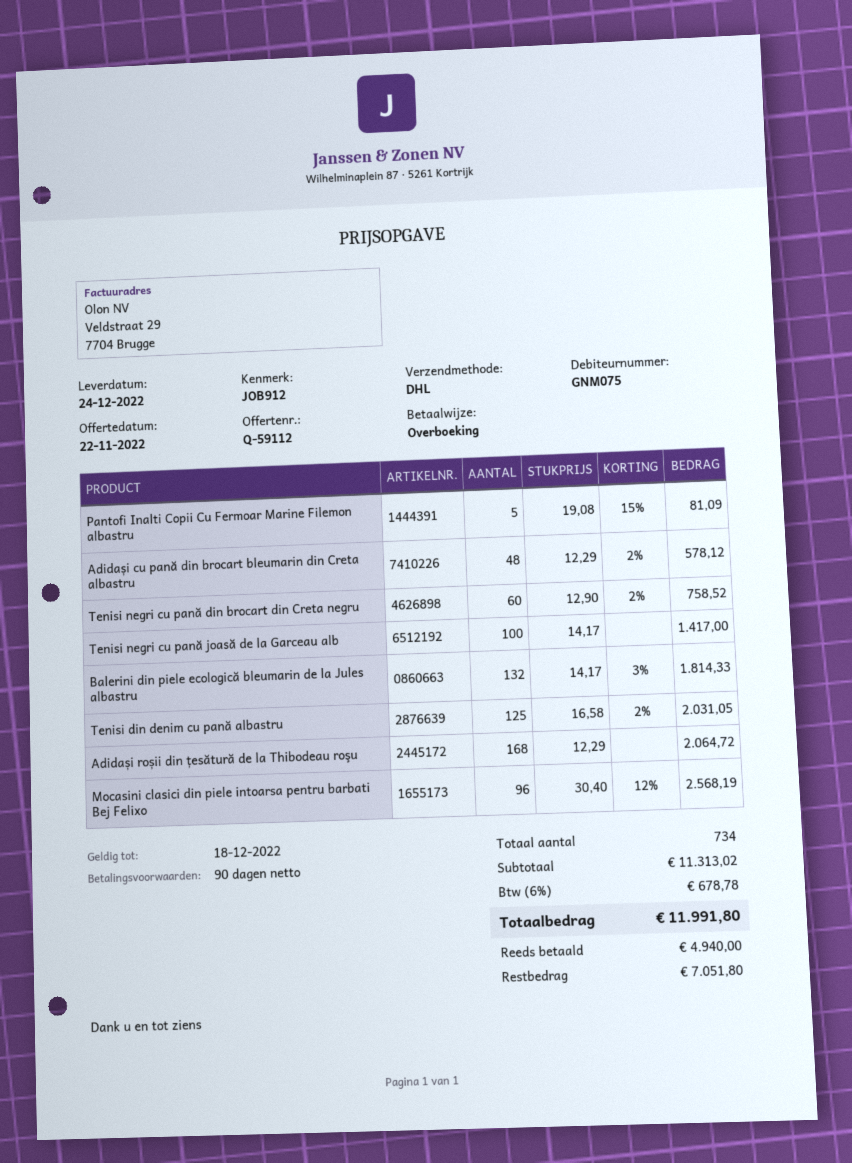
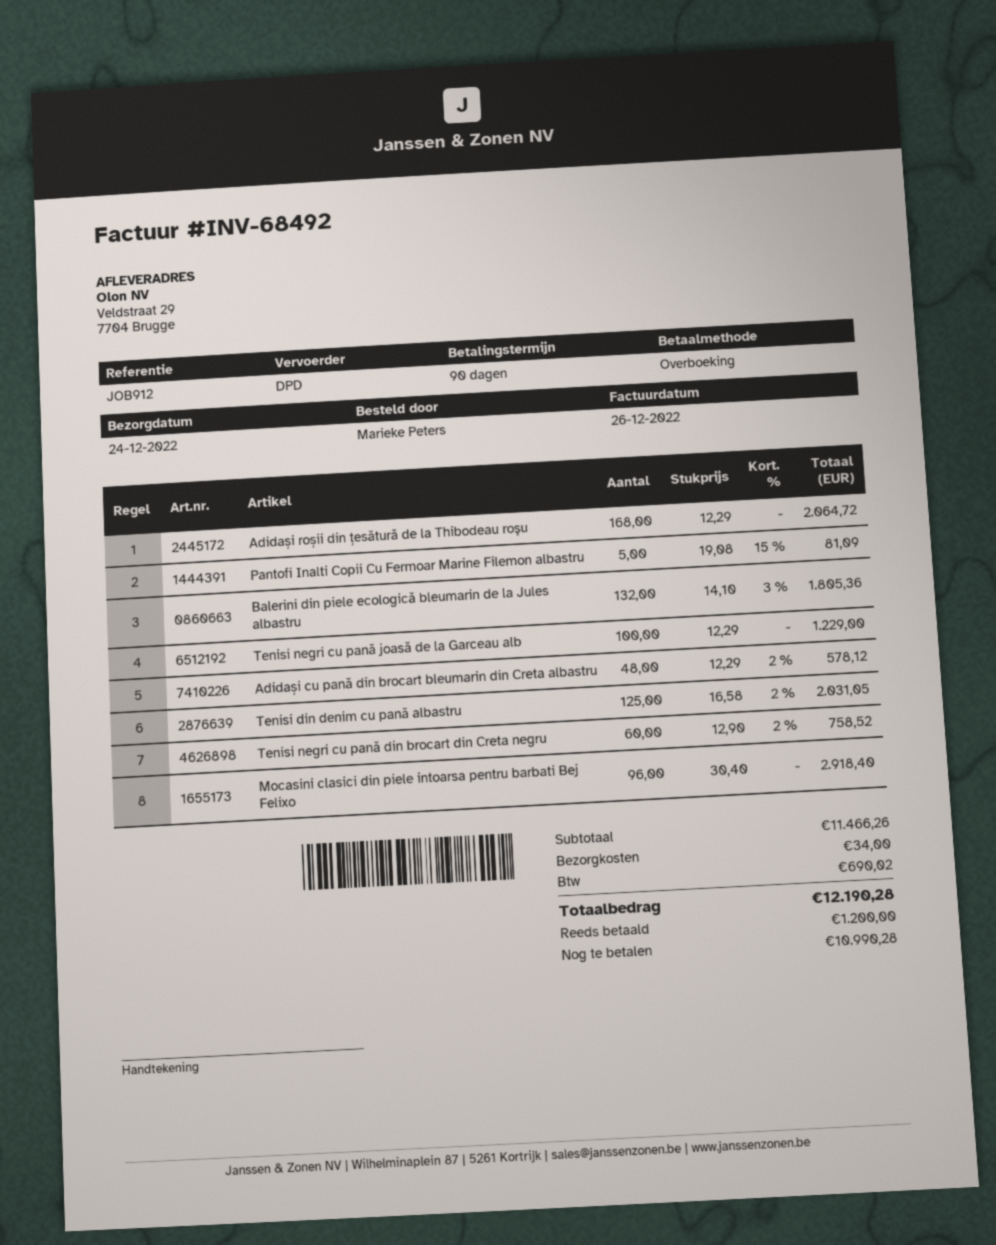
shipping method: DHL -> DPD
Tenisi negri cu pană joasă de la Garceau alb: 100 x 14.17 = 1417.00 -> 100 x 12.29 = 1229.00
Balerini din piele ecologică bleumarin de la Jules albastru: 132 x 14.17 - 3% = 1814.33 -> 132 x 14.10 - 3% = 1805.36
Mocasini clasici din piele intoarsa pentru barbati Bej Felixo: 96 x 30.40 - 12% = 2568.19 -> 96 x 30.40 = 2918.40
subtotal: 11313.02 -> 11466.26
shipping: none -> 34.00
tax: 678.78 -> 690.02
total: 11991.80 -> 12190.28
deposit: 4940.00 -> 1200.00
balance: 7051.80 -> 10990.28

